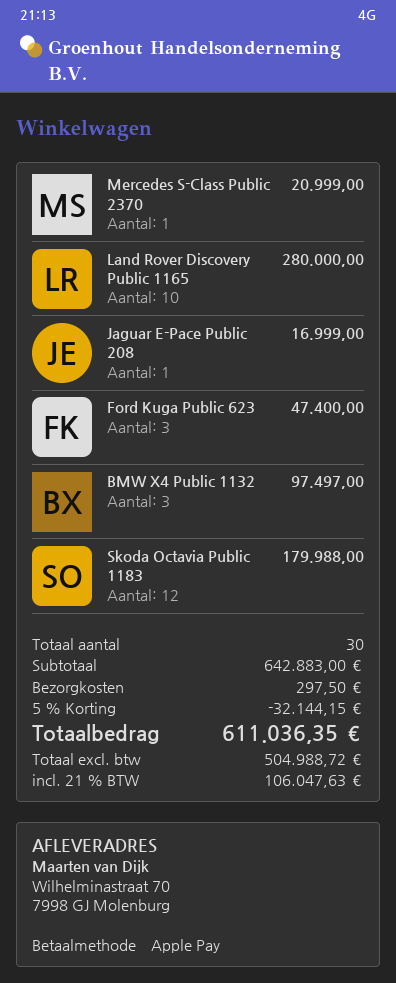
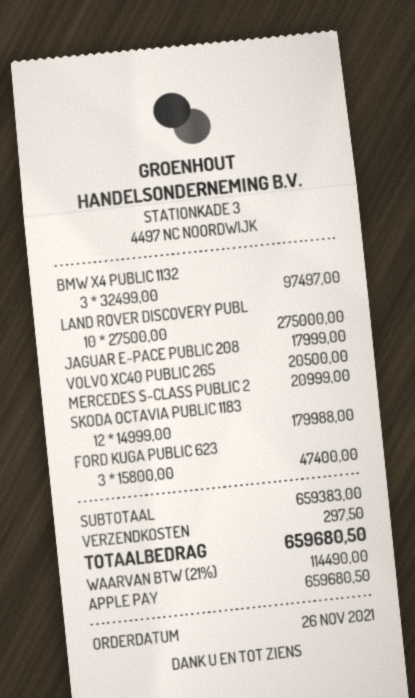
Land Rover Discovery Public 1165: 10 for 280000.00 -> 10 for 275000.00
Jaguar E-Pace Public 208: 1 for 16999.00 -> 1 for 17999.00
VOLVO XC40 PUBLIC 265: none -> 1 for 20500.00
subtotal: 642883.00 -> 659383.00
discount: 5% = 32144.15 -> none
tax: 21% = 106047.63 -> 21% = 114490.00
total: 611036.35 -> 659680.50

